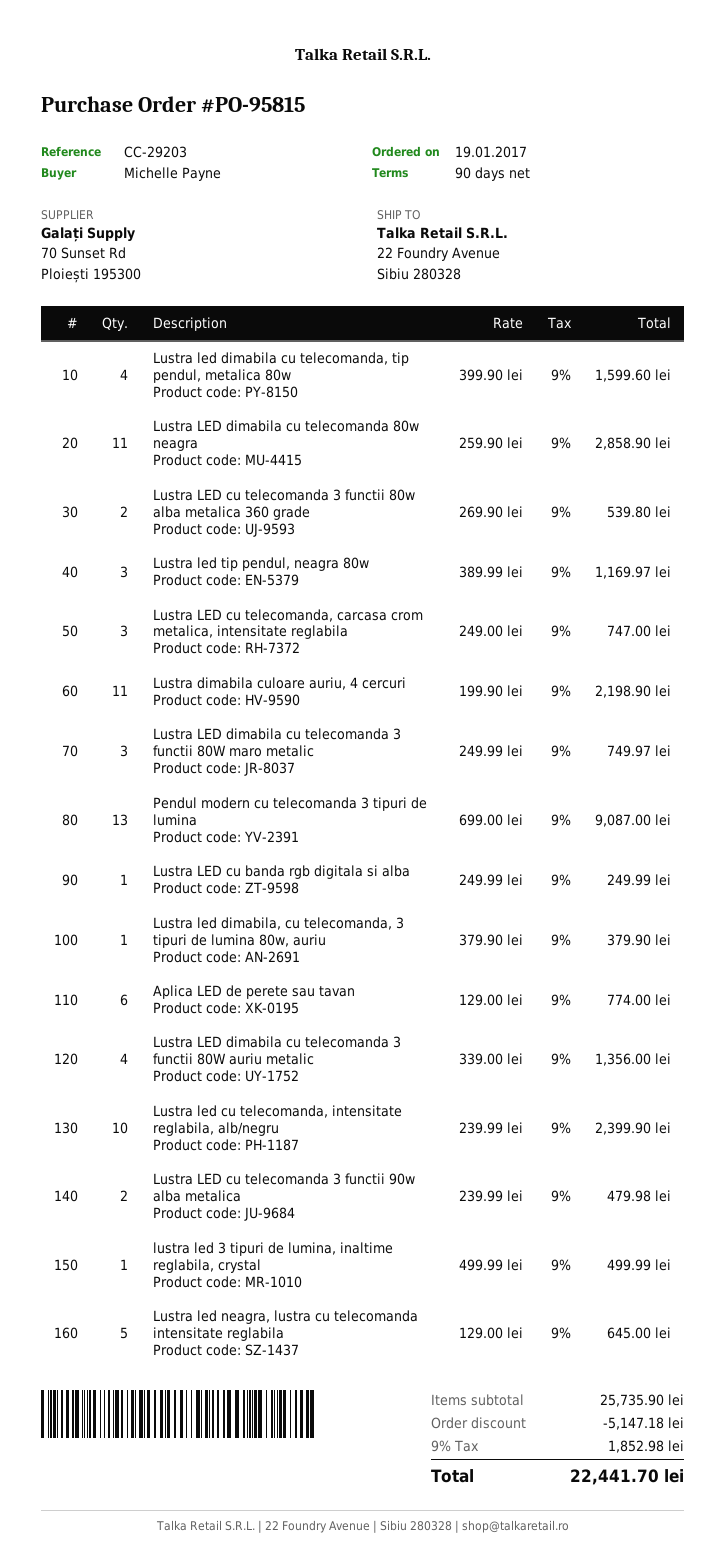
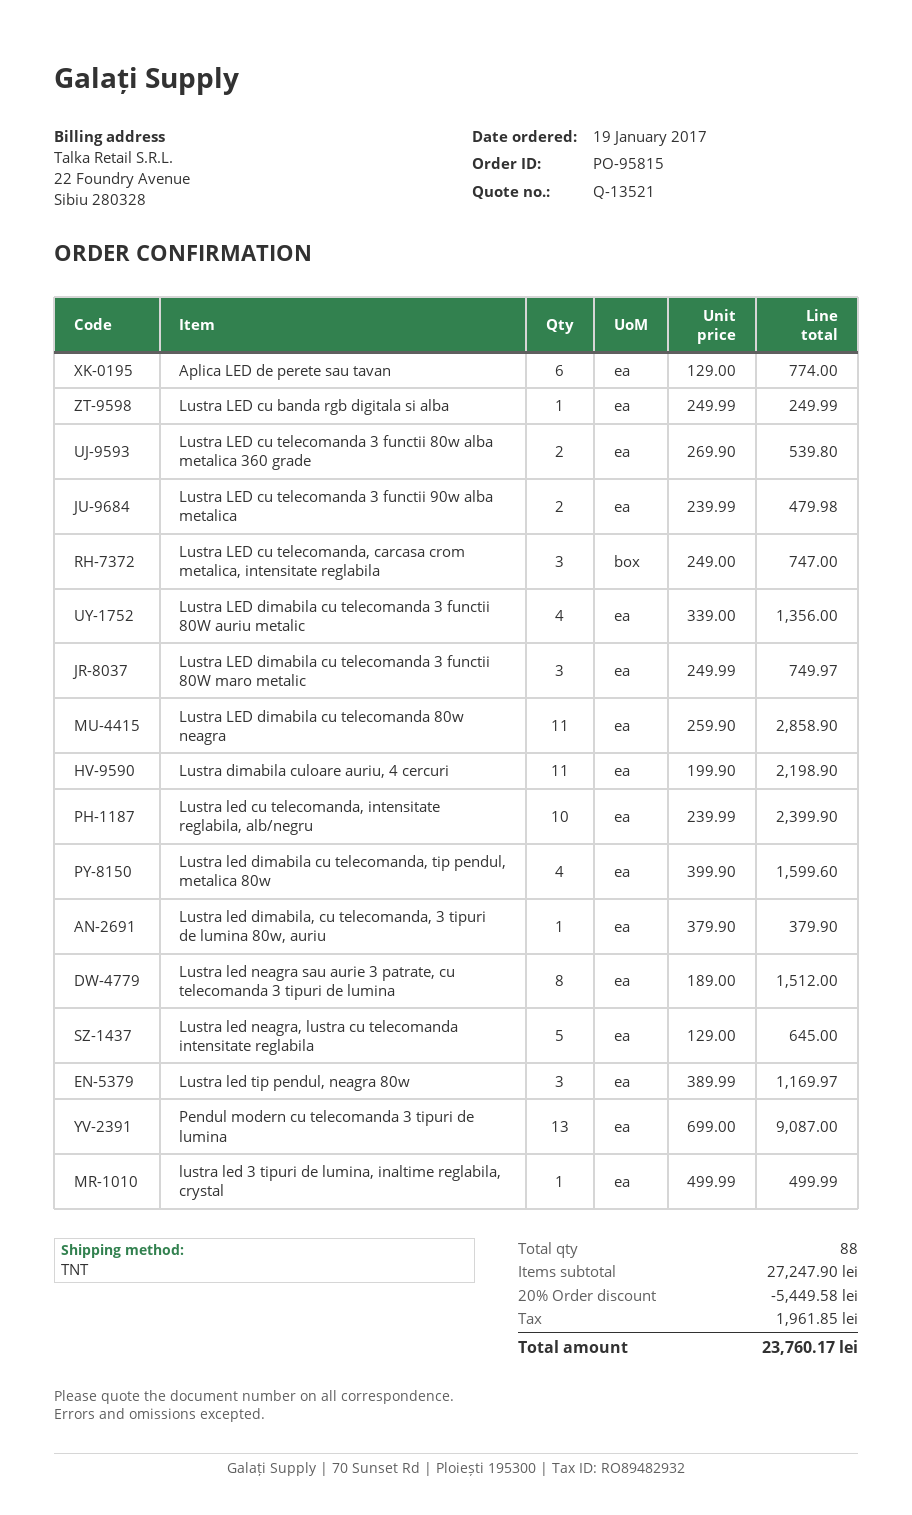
Lustra led neagra sau aurie 3 patrate, cu telecomanda 3 tipuri de lumina: none -> 8 x 189.00 = 1512.00
subtotal: 25735.90 -> 27247.90
discount: 5147.18 -> 5449.58
tax: 1852.98 -> 1961.85
total: 22441.70 -> 23760.17

